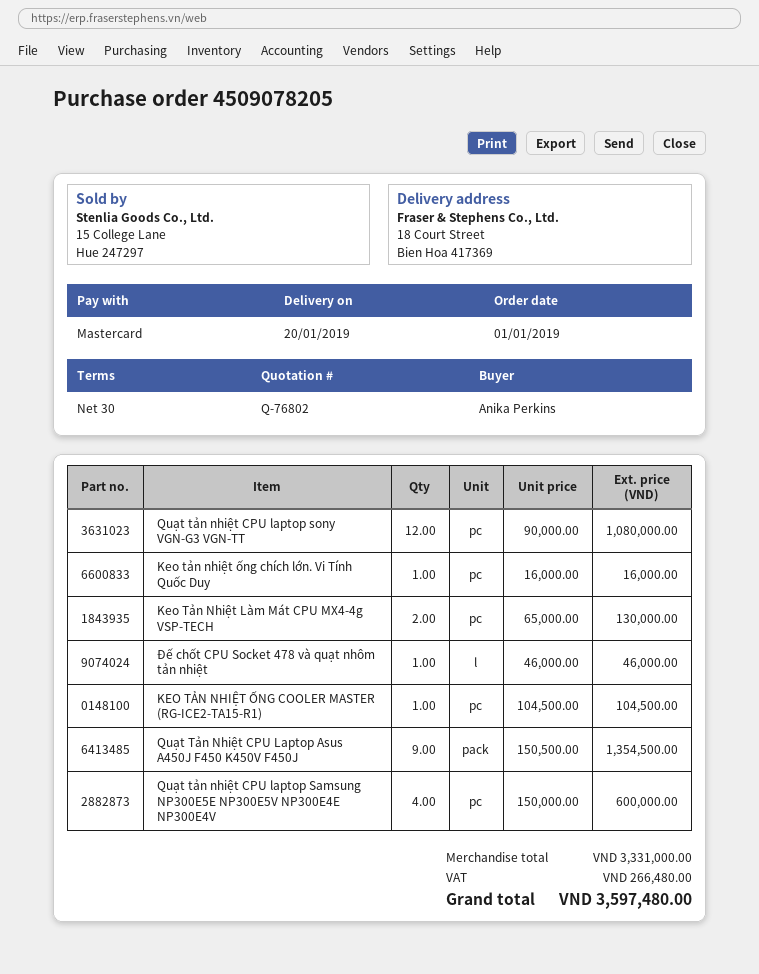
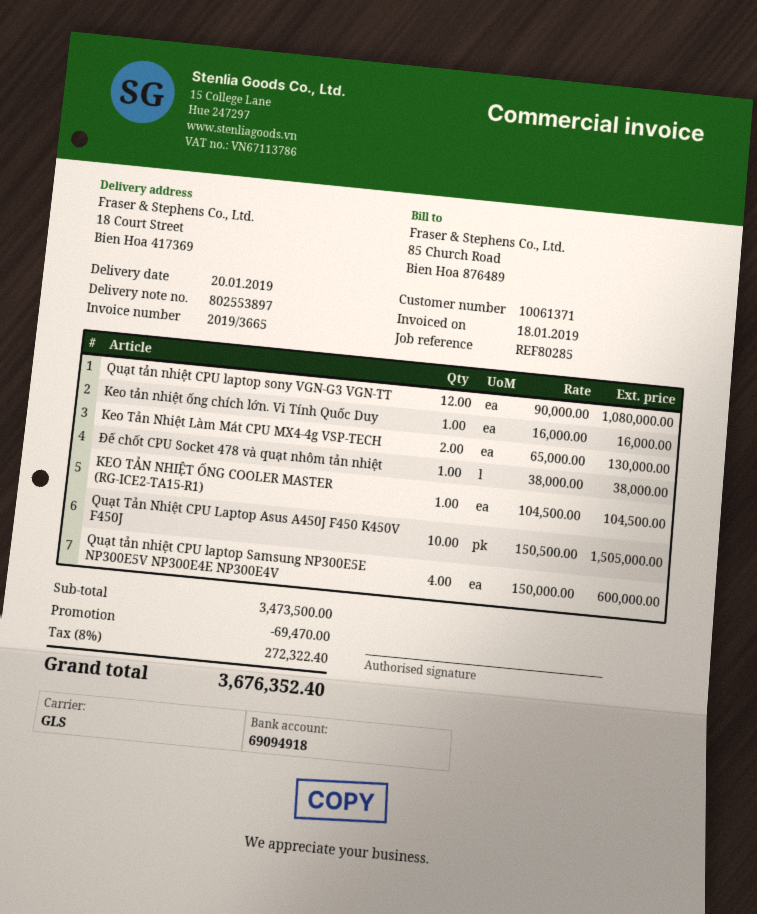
Đế chốt CPU Socket 478 và quạt nhôm tản nhiệt: 1 x 46000.00 = 46000.00 -> 1 x 38000.00 = 38000.00
Quạt Tản Nhiệt CPU Laptop Asus A450J F450 K450V F450J: 9 x 150500.00 = 1354500.00 -> 10 x 150500.00 = 1505000.00
subtotal: 3331000.00 -> 3473500.00
discount: none -> 69470.00
tax: 266480.00 -> 272322.40
total: 3597480.00 -> 3676352.40

